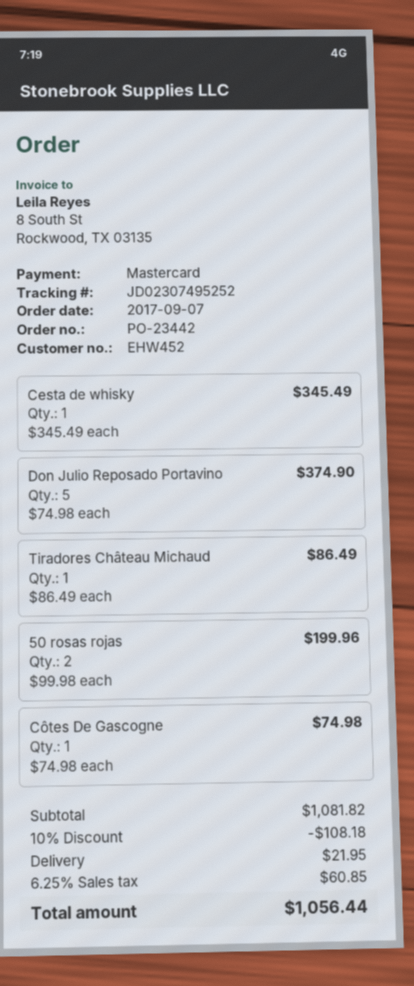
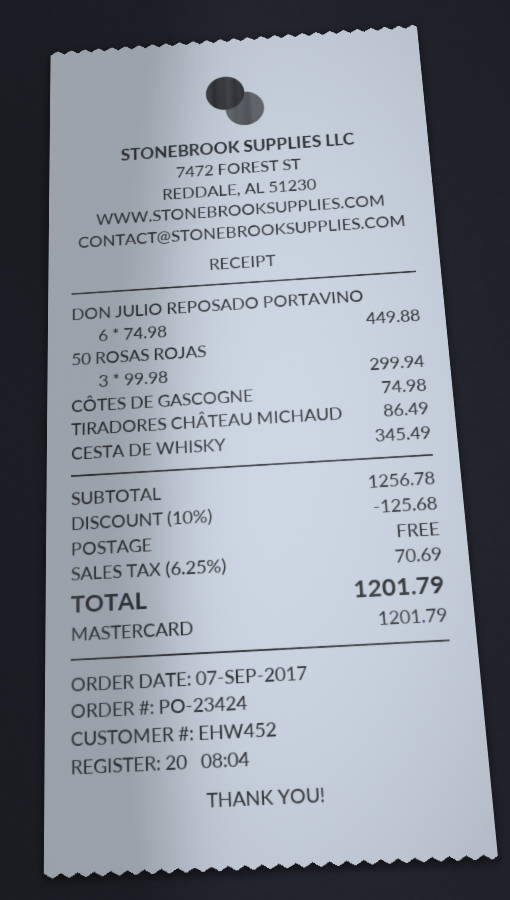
order number: PO-23442 -> PO-23424
Don Julio Reposado Portavino: 5 x 74.98 = 374.90 -> 6 x 74.98 = 449.88
50 rosas rojas: 2 x 99.98 = 199.96 -> 3 x 99.98 = 299.94
subtotal: 1081.82 -> 1256.78
discount: 10% = 108.18 -> 10% = 125.68
shipping: 21.95 -> 0.00
tax: 6.25% = 60.85 -> 6.25% = 70.69
total: 1056.44 -> 1201.79

